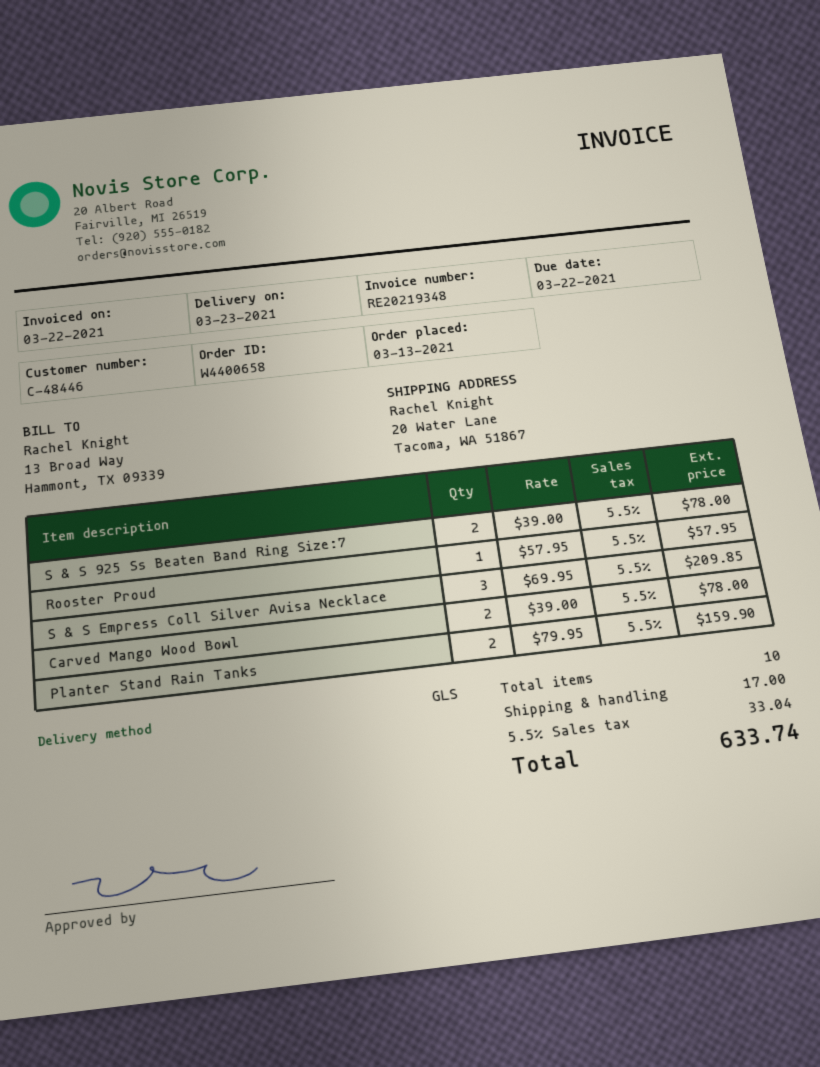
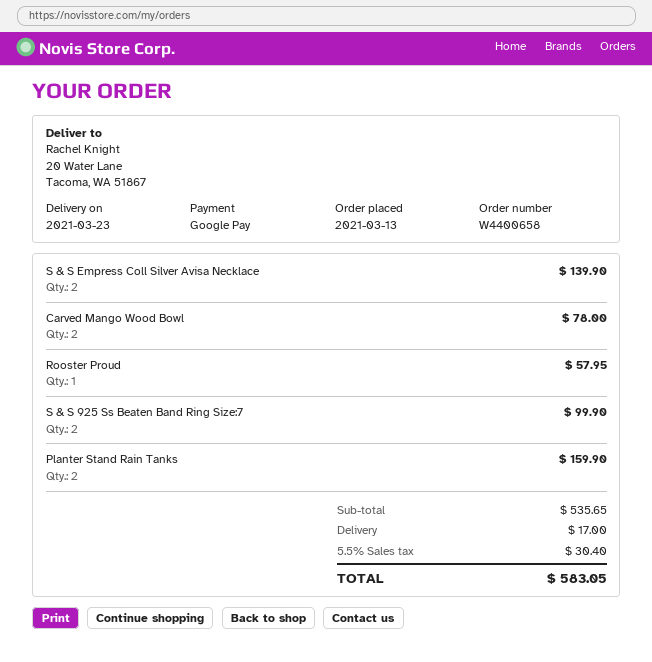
S & S 925 Ss Beaten Band Ring Size:7: 2 for 78.00 -> 2 for 99.90
S & S Empress Coll Silver Avisa Necklace: 3 for 209.85 -> 2 for 139.90
tax: 5.5% = 33.04 -> 5.5% = 30.40
total: 633.74 -> 583.05

